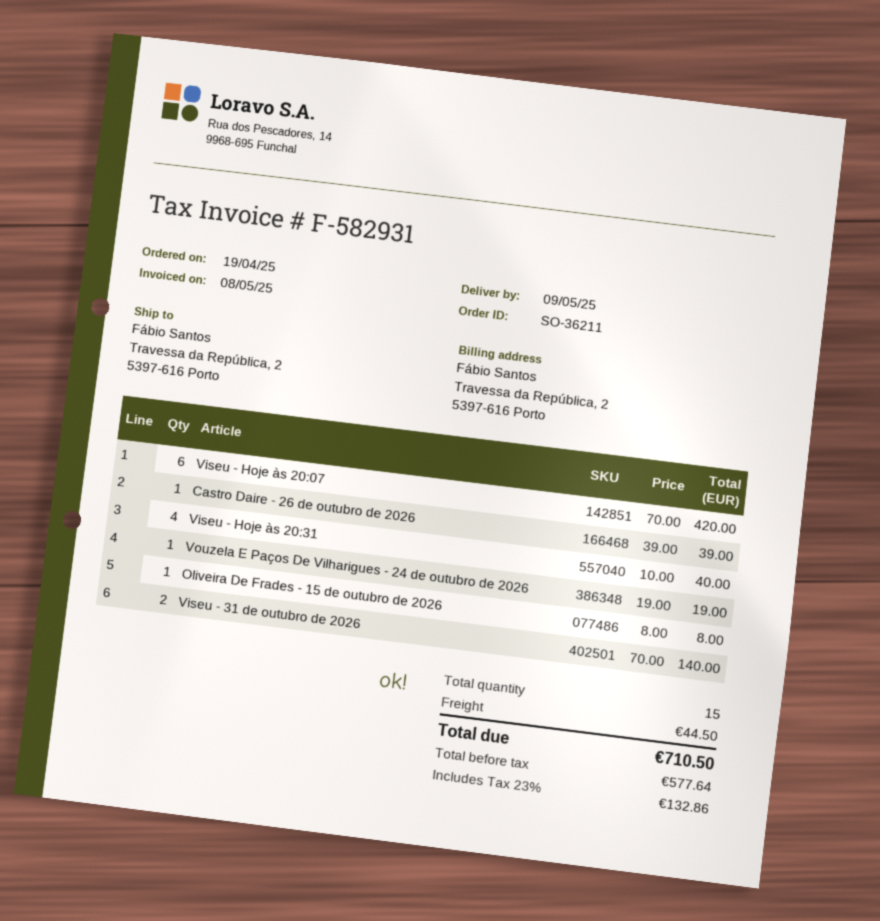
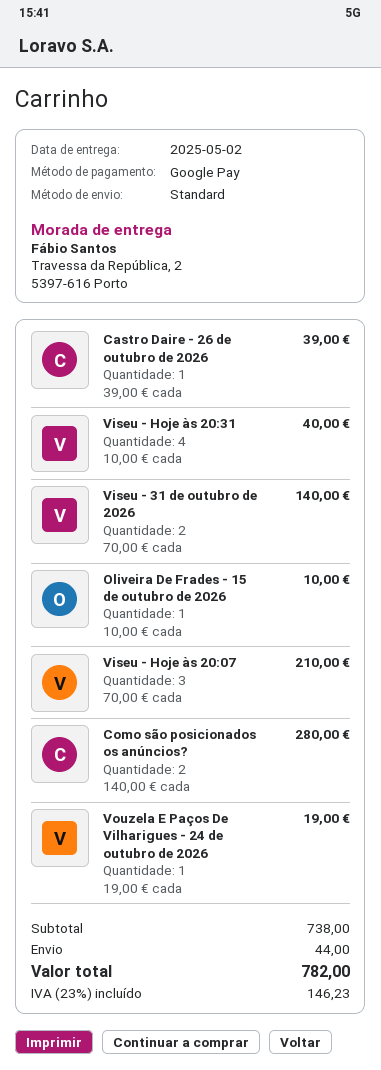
delivery date: 2025-05-09 -> 2025-05-02
Viseu - Hoje às 20:07: 6 x 70.00 = 420.00 -> 3 x 70.00 = 210.00
Oliveira De Frades - 15 de outubro de 2026: 1 x 8.00 = 8.00 -> 1 x 10.00 = 10.00
Como são posicionados os anúncios?: none -> 2 x 140.00 = 280.00
shipping: 44.50 -> 44.00
tax: 23% = 132.86 -> 23% = 146.23
total: 710.50 -> 782.00

